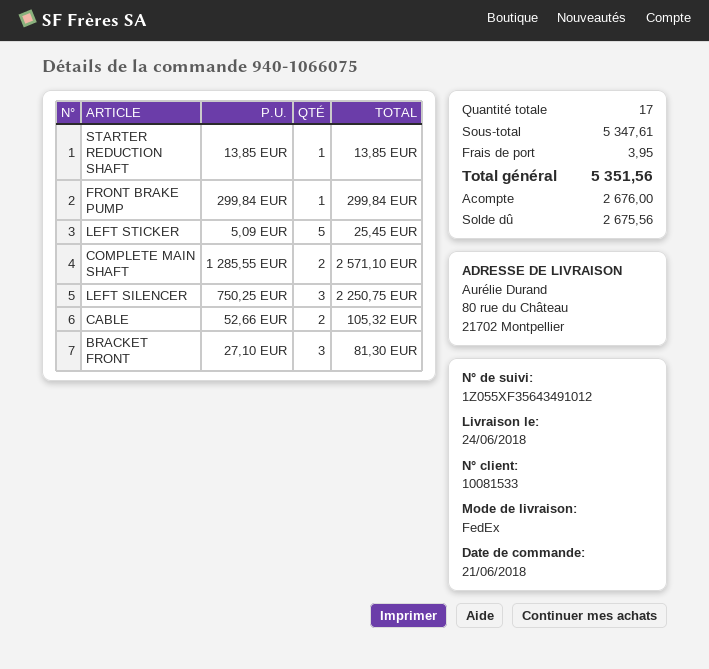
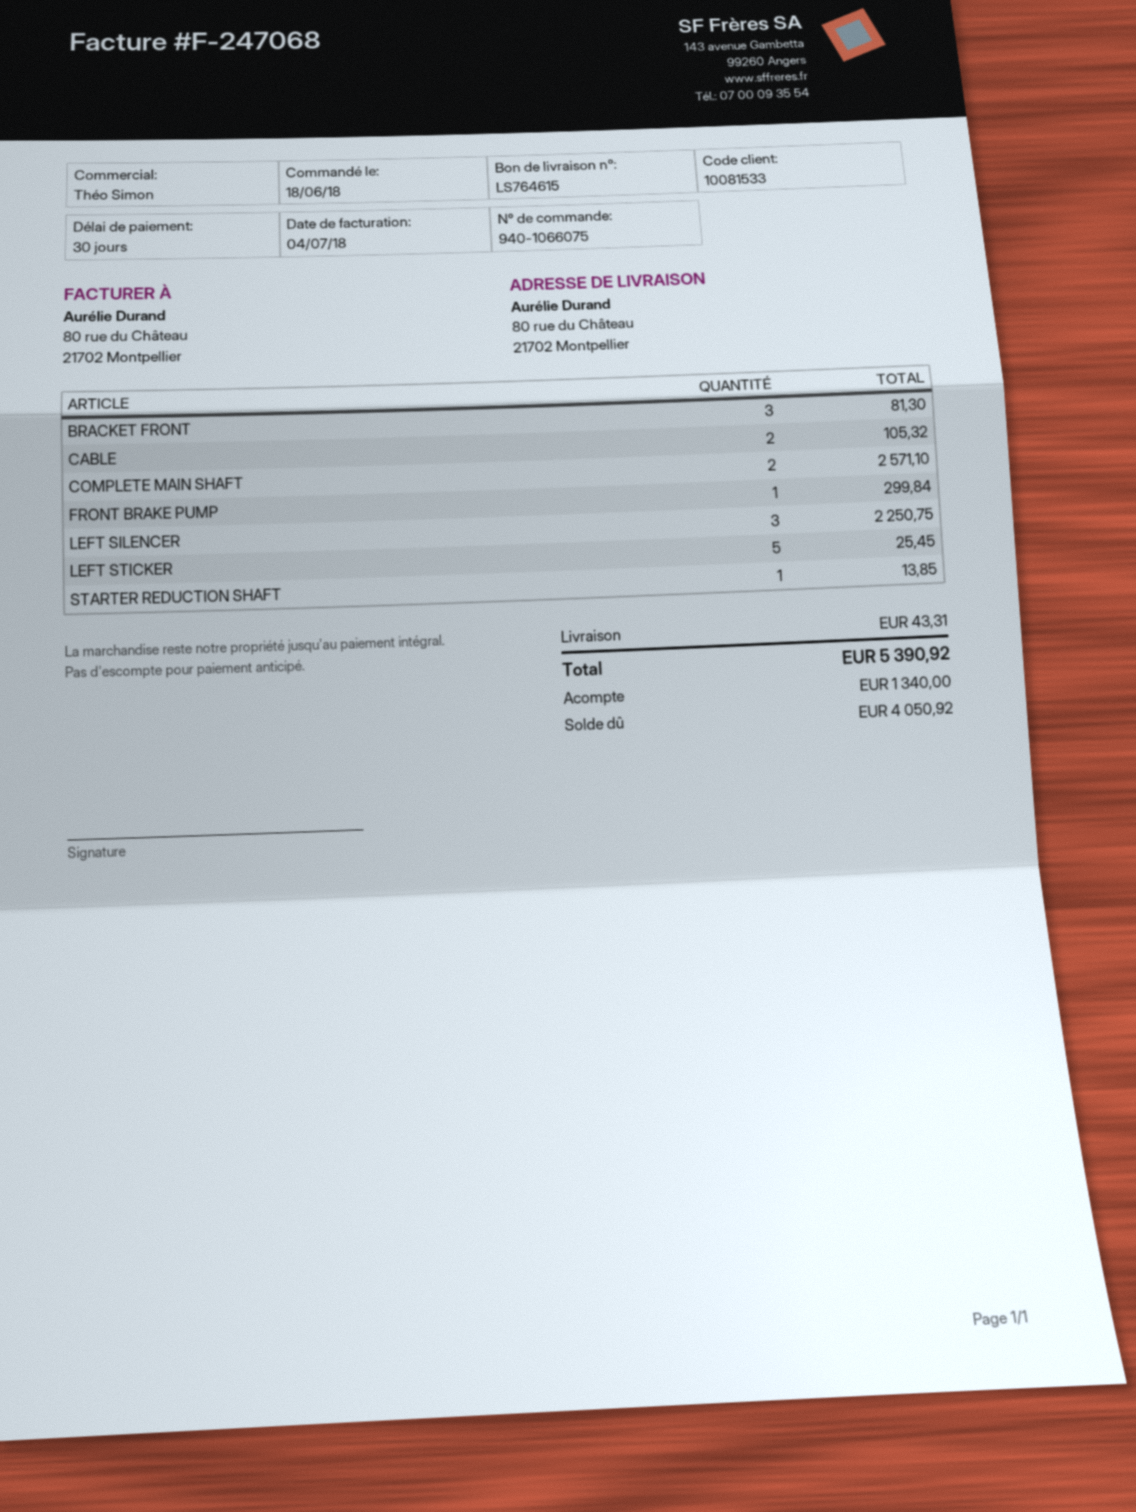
order date: 2018-06-21 -> 2018-06-18
shipping: 3.95 -> 43.31
total: 5351.56 -> 5390.92
deposit: 2676.00 -> 1340.00
balance: 2675.56 -> 4050.92

